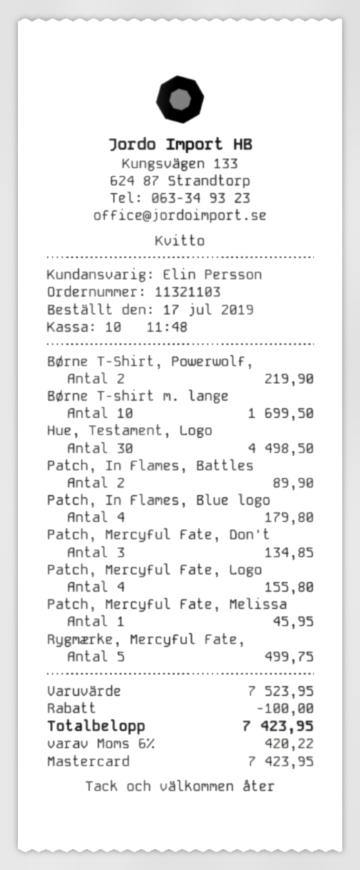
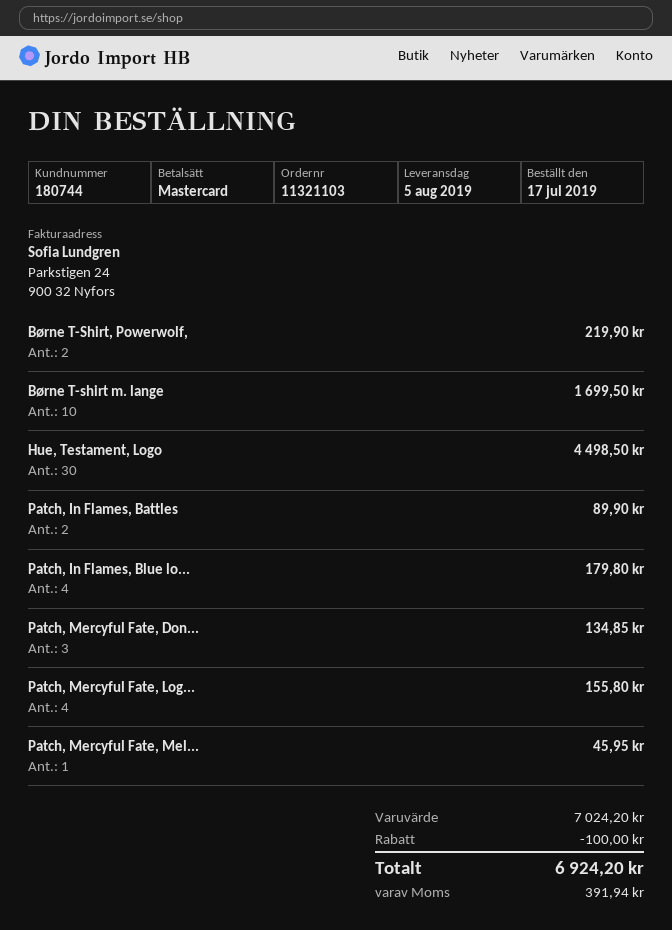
Rygmærke, Mercyful Fate,: 5 for 499.75 -> none
subtotal: 7523.95 -> 7024.20
tax: 420.22 -> 391.94
total: 7423.95 -> 6924.20

